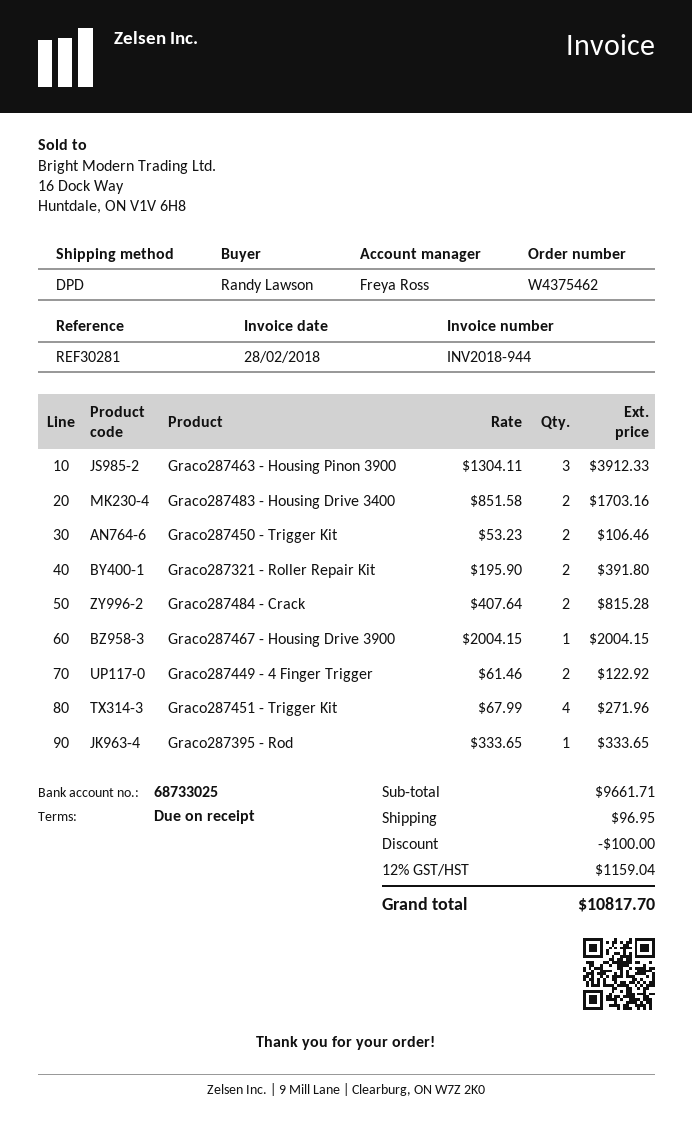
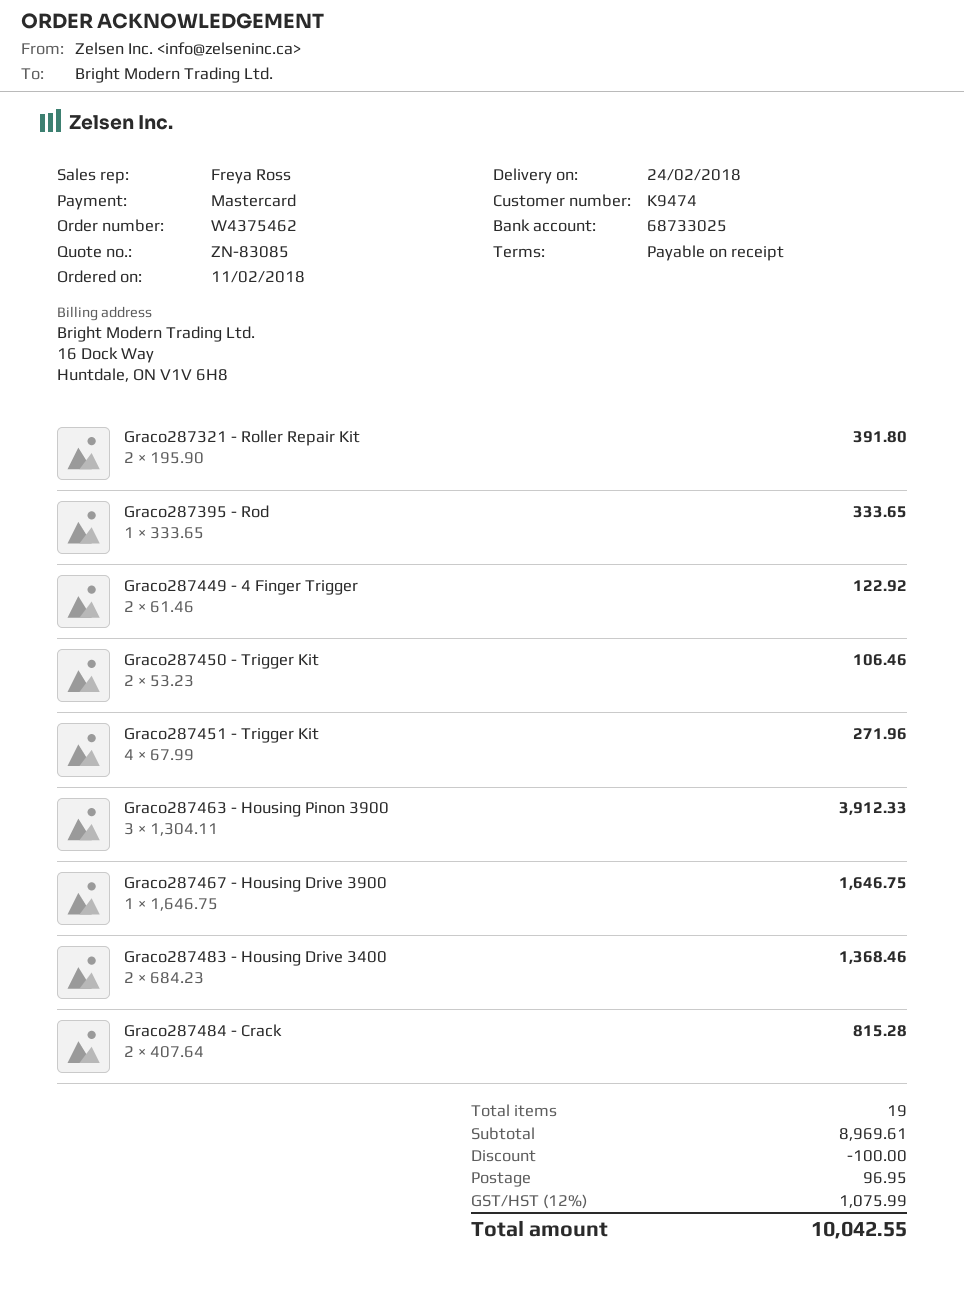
Graco287483 - Housing Drive 3400: 2 x 851.58 = 1703.16 -> 2 x 684.23 = 1368.46
Graco287467 - Housing Drive 3900: 1 x 2004.15 = 2004.15 -> 1 x 1646.75 = 1646.75
subtotal: 9661.71 -> 8969.61
tax: 12% = 1159.04 -> 12% = 1075.99
total: 10817.70 -> 10042.55

